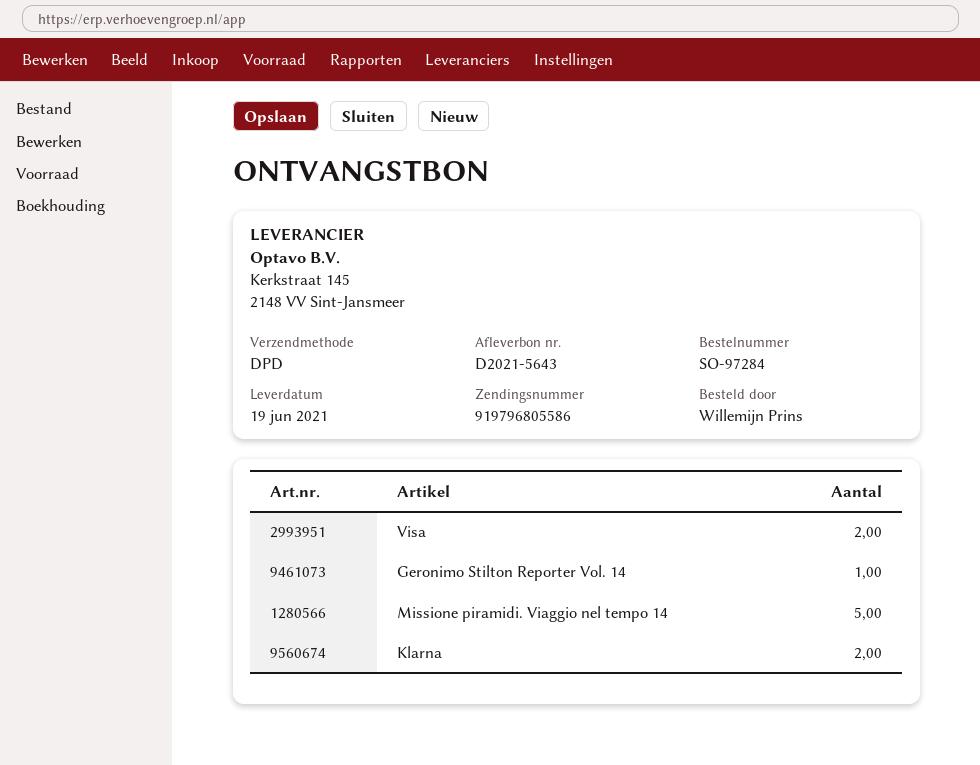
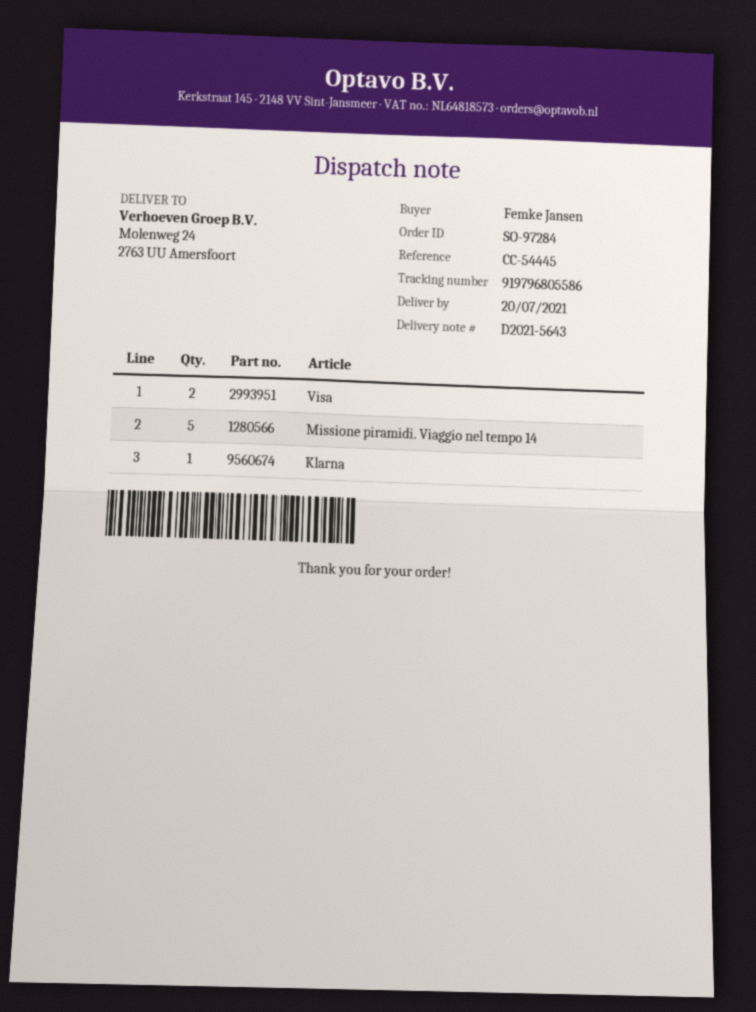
delivery date: 2021-06-19 -> 2021-07-20
ordered by: Willemijn Prins -> Femke Jansen
Geronimo Stilton Reporter Vol. 14: 1 -> none
Klarna: 2 -> 1

